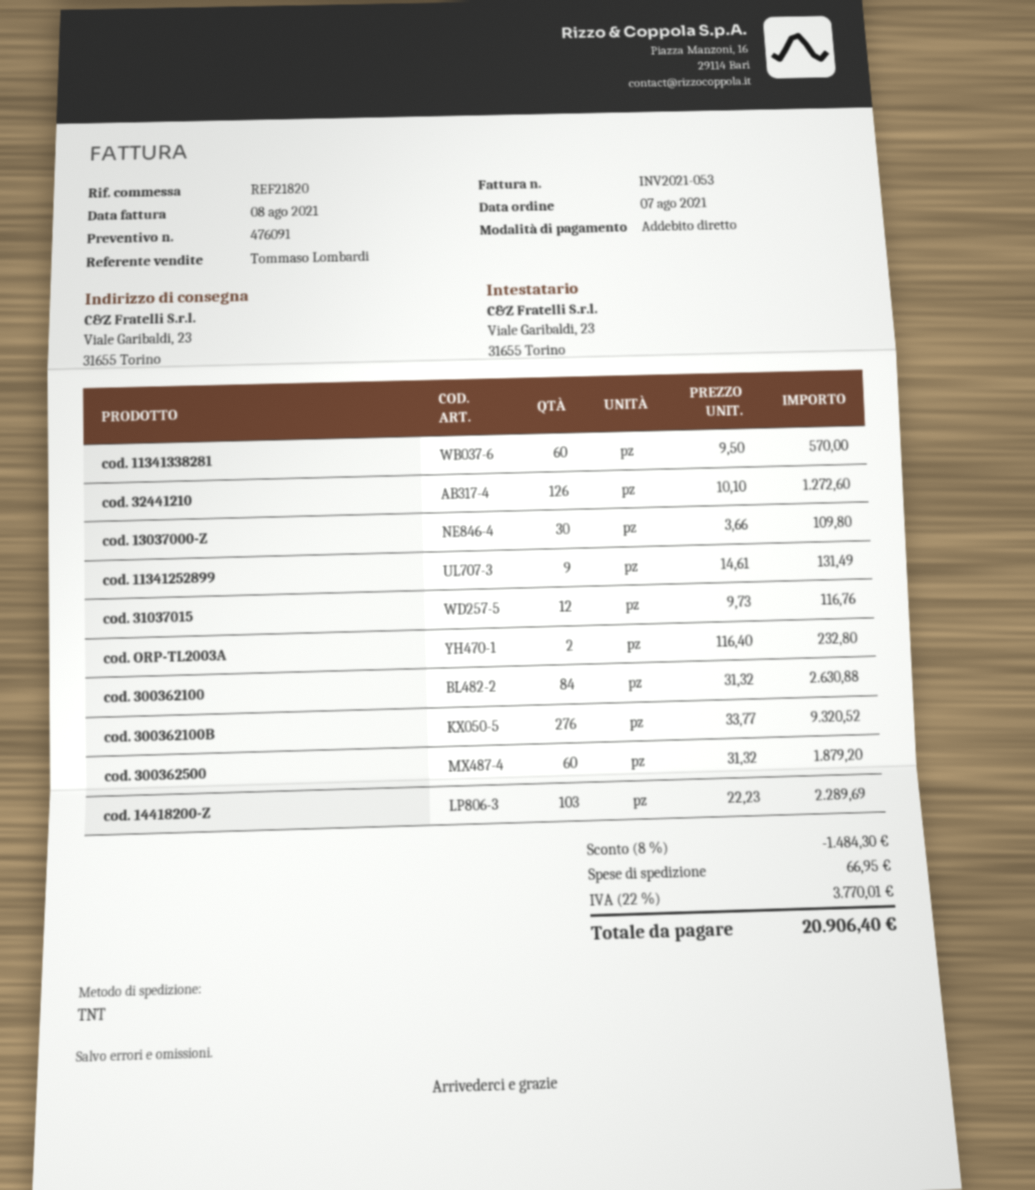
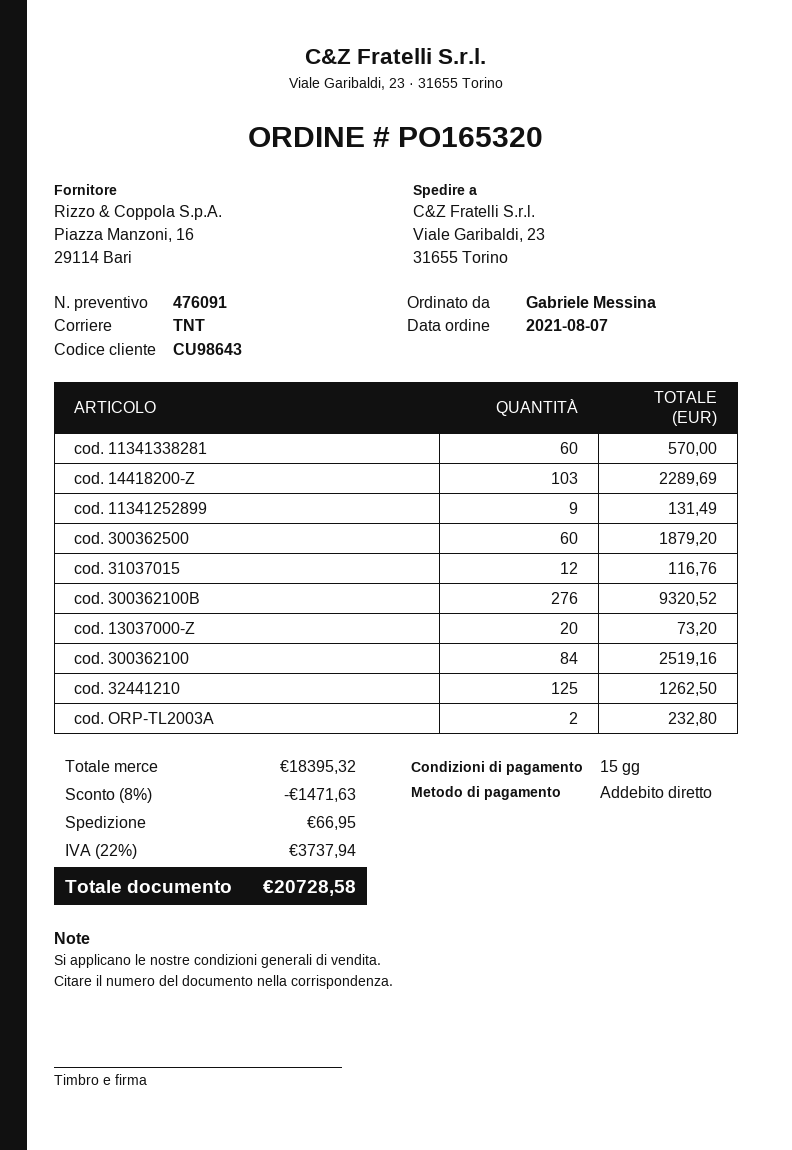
cod. 32441210: 126 for 1272.60 -> 125 for 1262.50
cod. 13037000-Z: 30 for 109.80 -> 20 for 73.20
cod. 300362100: 84 for 2630.88 -> 84 for 2519.16
discount: 8% = 1484.30 -> 8% = 1471.63
tax: 22% = 3770.01 -> 22% = 3737.94
total: 20906.40 -> 20728.58

